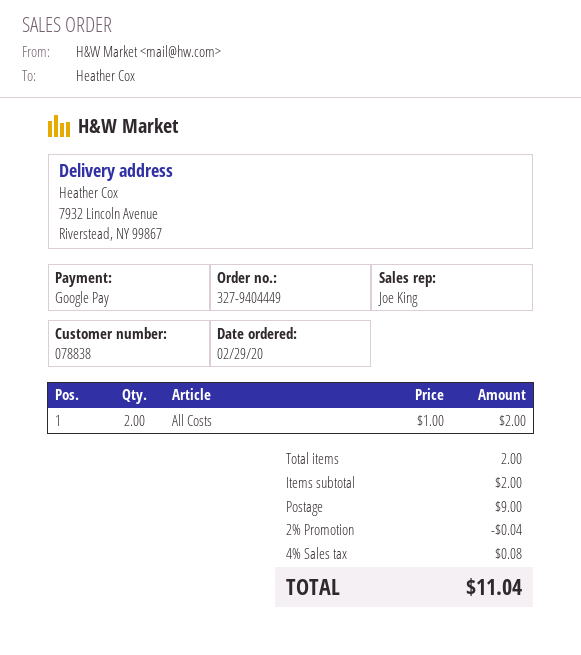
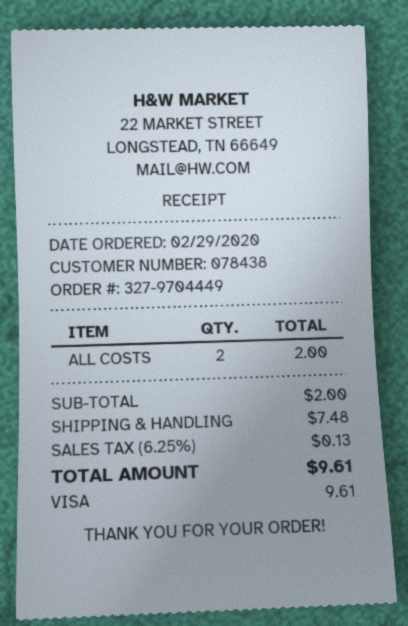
order number: 327-9404449 -> 327-9704449
customer number: 078838 -> 078438
payment method: Google Pay -> Visa
discount: 2% = 0.04 -> none
shipping: 9.00 -> 7.48
tax: 4% = 0.08 -> 6.25% = 0.13
total: 11.04 -> 9.61

